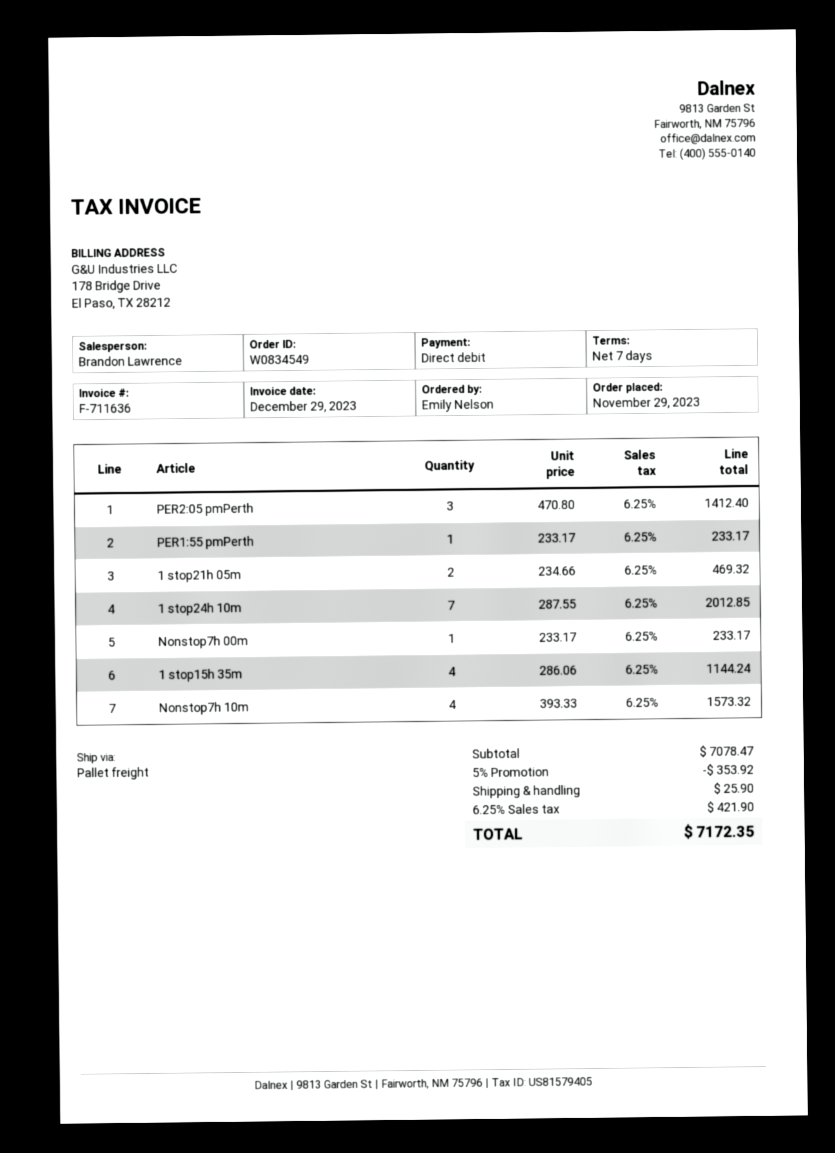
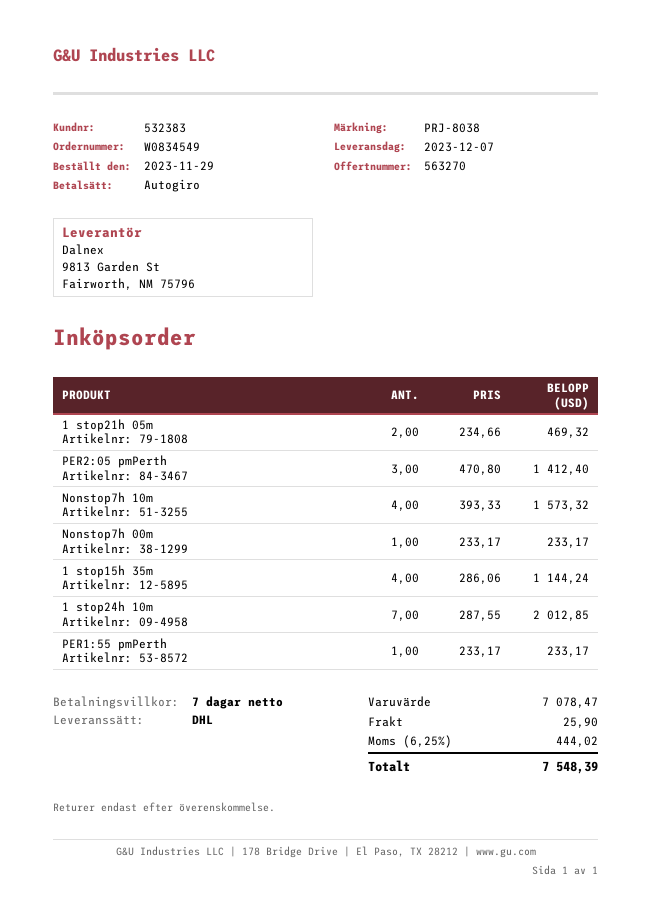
shipping method: pallet freight -> DHL
discount: 5% = 353.92 -> none
tax: 6.25% = 421.90 -> 6.25% = 444.02
total: 7172.35 -> 7548.39

